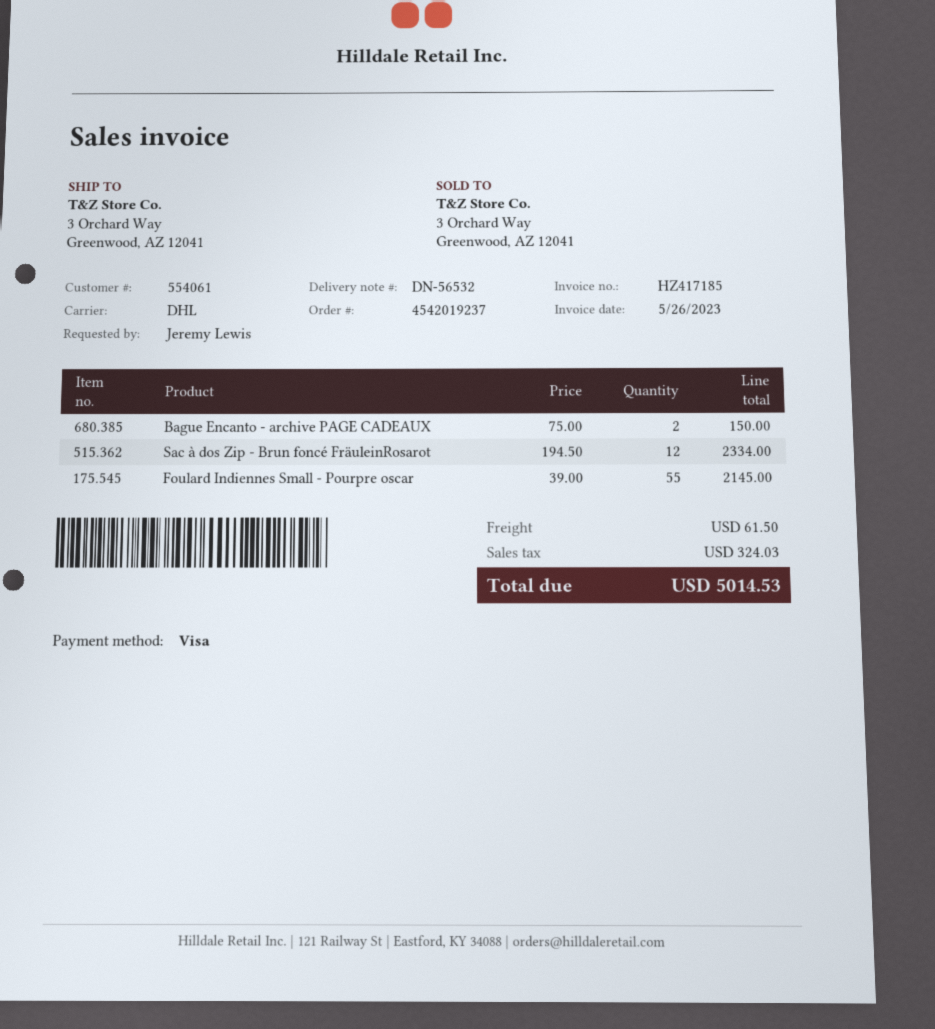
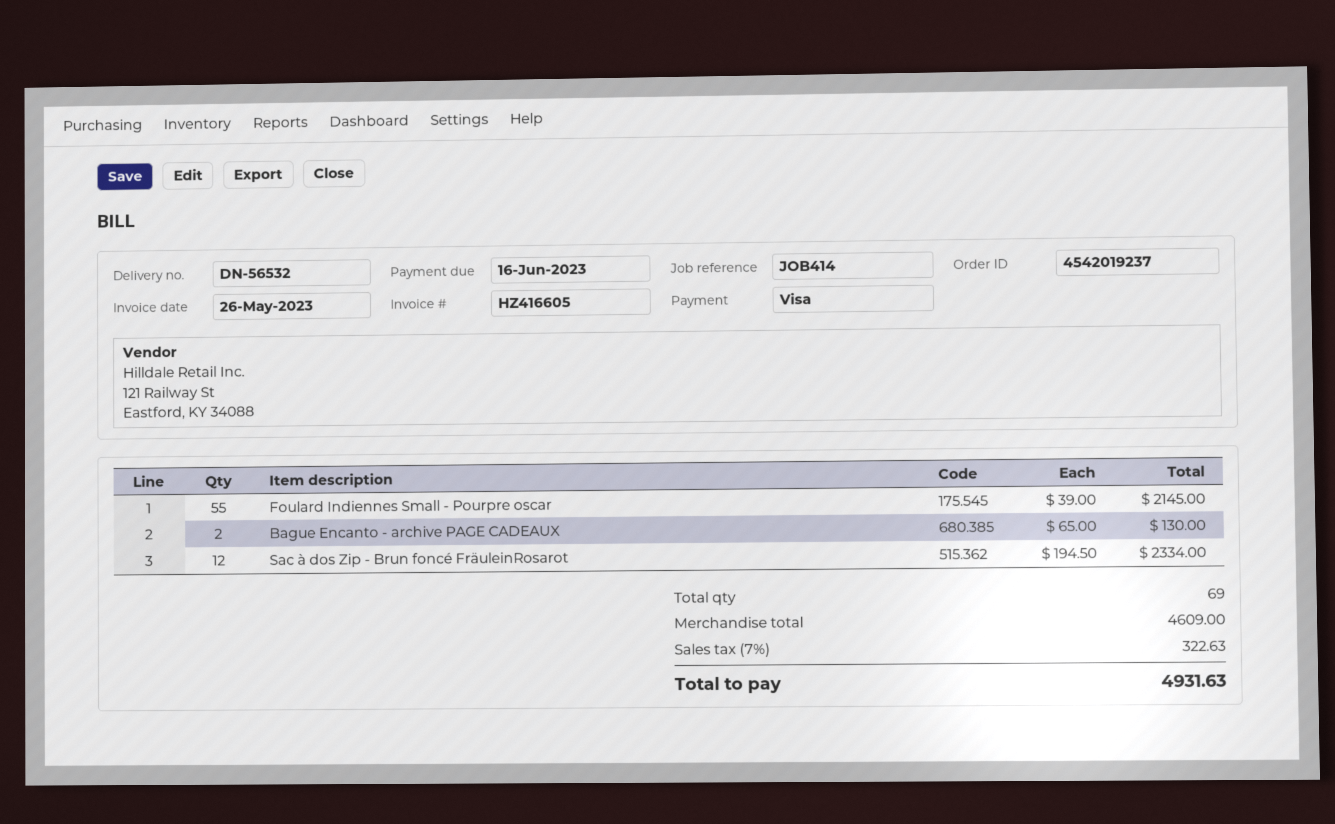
invoice number: HZ417185 -> HZ416605
Bague Encanto - archive PAGE CADEAUX: 2 x 75.00 = 150.00 -> 2 x 65.00 = 130.00
shipping: 61.50 -> none
tax: 324.03 -> 322.63
total: 5014.53 -> 4931.63

